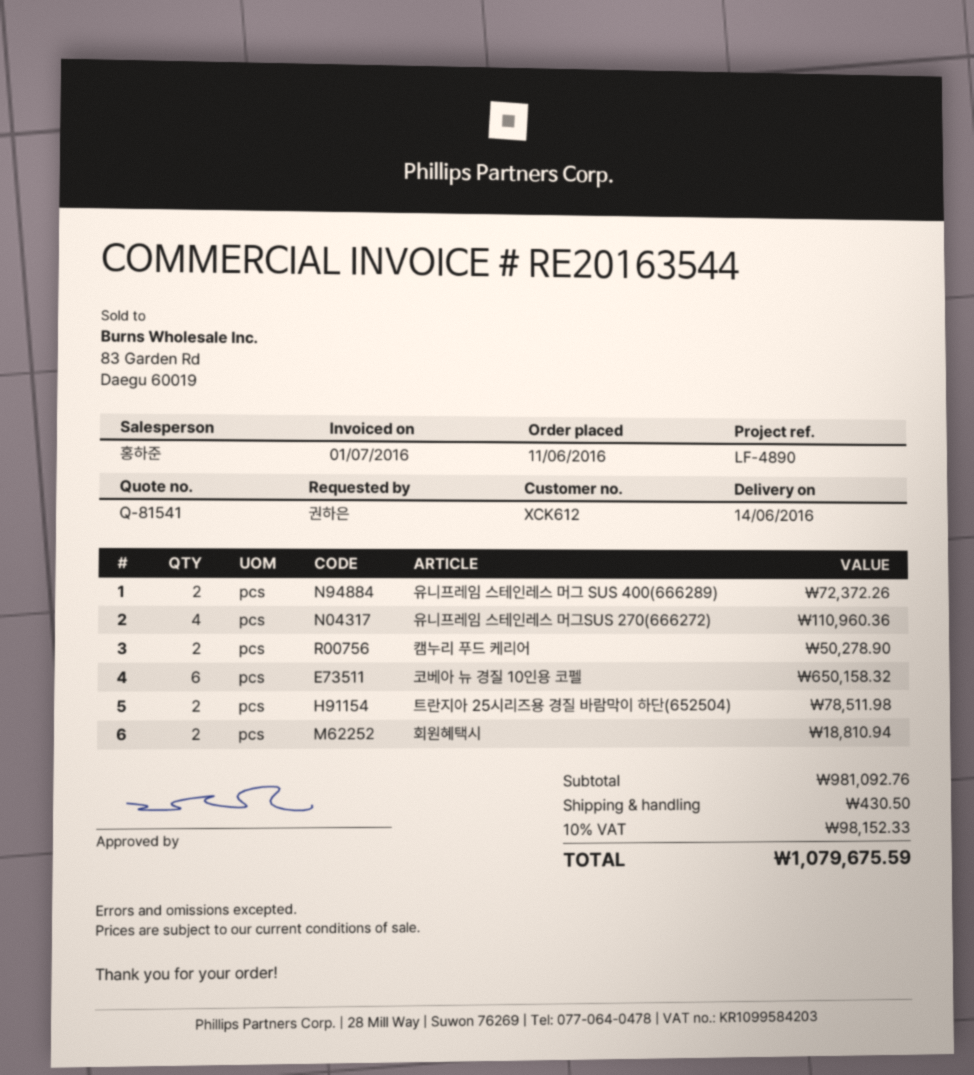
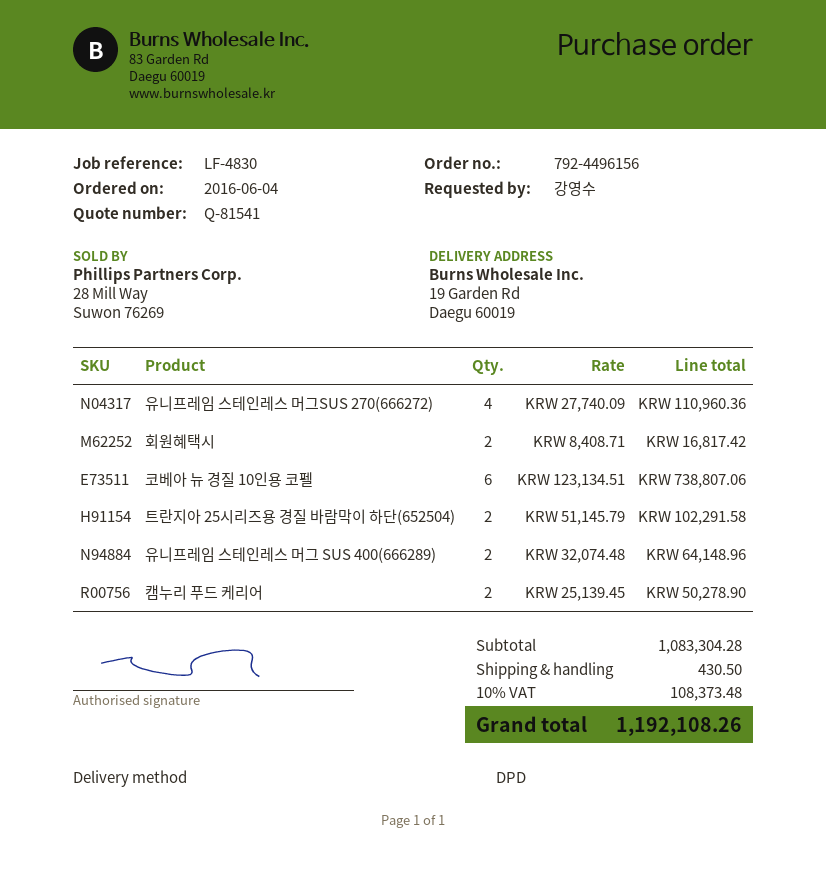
order date: 2016-06-11 -> 2016-06-04
reference: LF-4890 -> LF-4830
ordered by: 권하은 -> 강영수
유니프레임 스테인레스 머그 SUS 400(666289): 2 for 72372.26 -> 2 for 64148.96
코베아 뉴 경질 10인용 코펠: 6 for 650158.32 -> 6 for 738807.06
트란지아 25시리즈용 경질 바람막이 하단(652504): 2 for 78511.98 -> 2 for 102291.58
회원혜택시: 2 for 18810.94 -> 2 for 16817.42
subtotal: 981092.76 -> 1083304.28
tax: 10% = 98152.33 -> 10% = 108373.48
total: 1079675.59 -> 1192108.26

